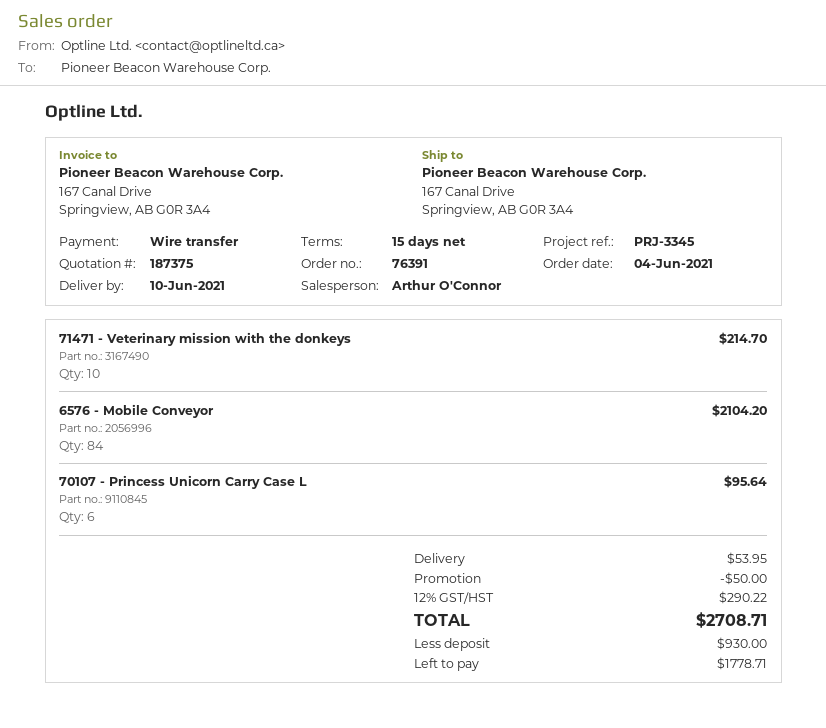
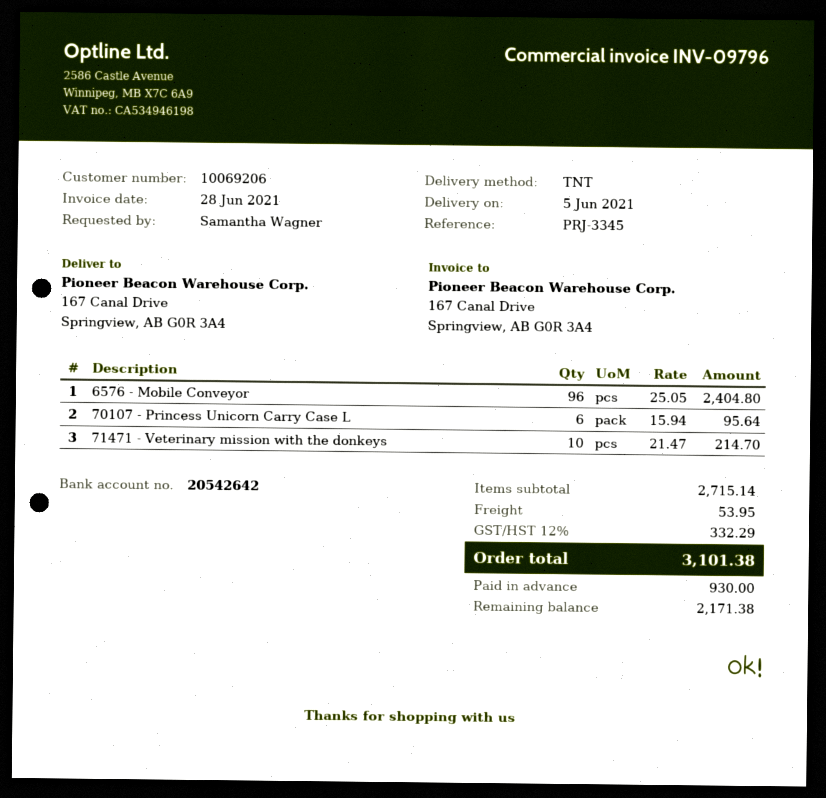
delivery date: 2021-06-10 -> 2021-06-05
6576 - Mobile Conveyor: 84 for 2104.20 -> 96 for 2404.80
discount: 50.00 -> none
tax: 12% = 290.22 -> 12% = 332.29
total: 2708.71 -> 3101.38
balance: 1778.71 -> 2171.38

